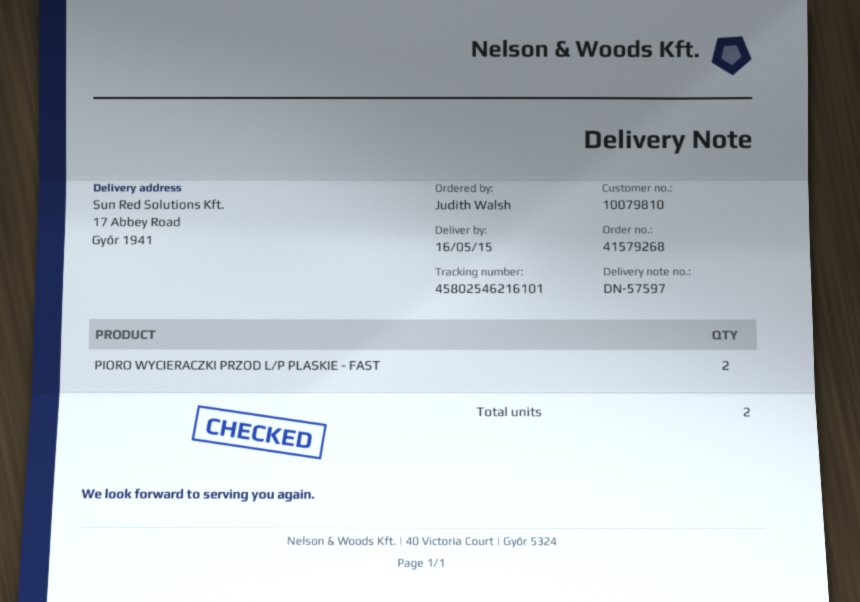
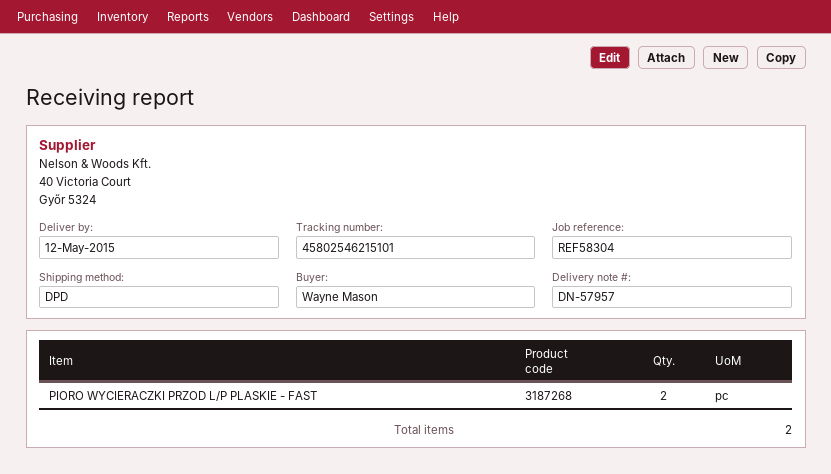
delivery note number: DN-57597 -> DN-57957
delivery date: 2015-05-16 -> 2015-05-12
ordered by: Judith Walsh -> Wayne Mason
tracking number: 45802546216101 -> 45802546215101

